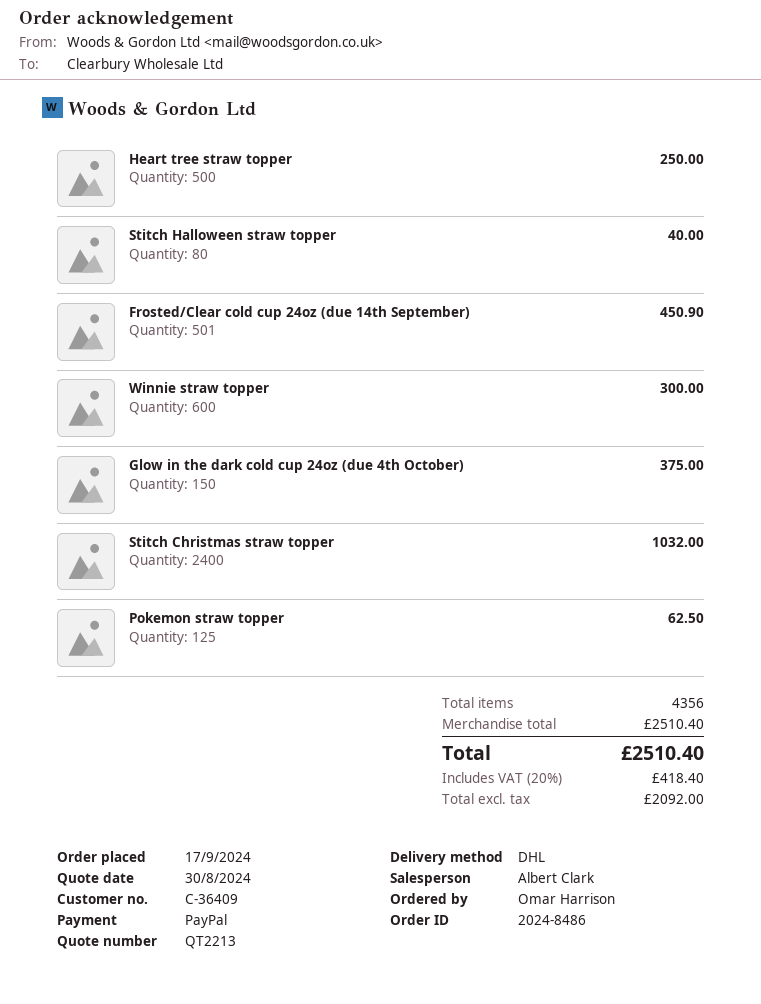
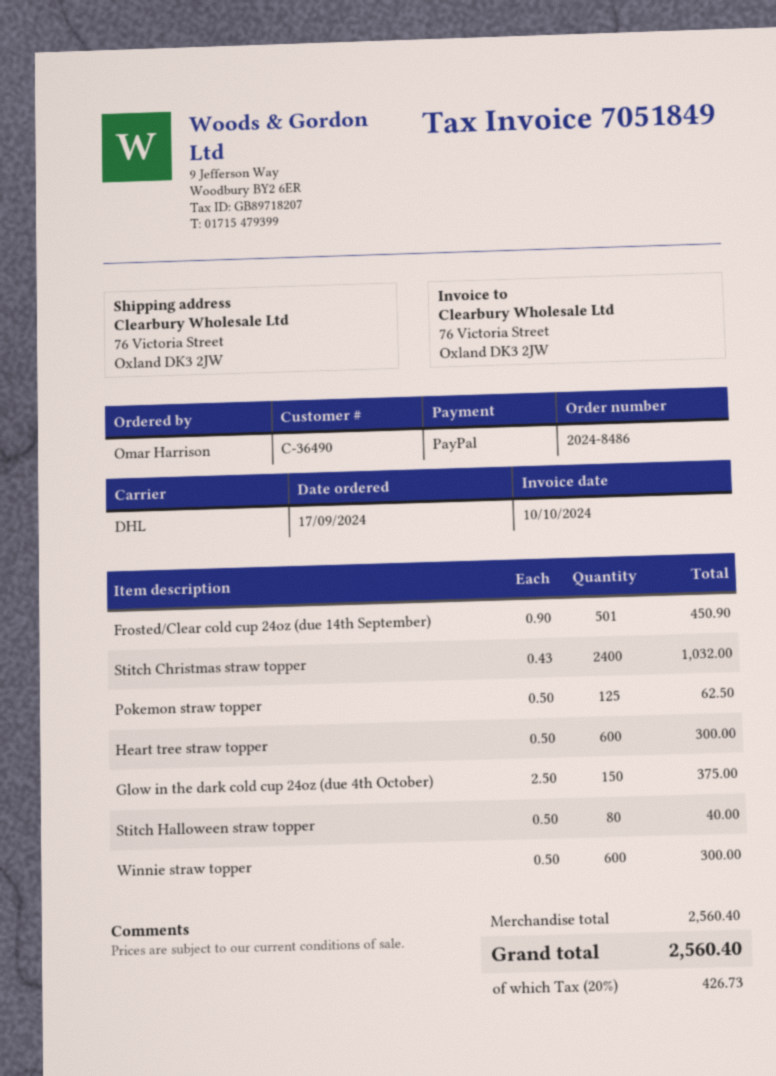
customer number: C-36409 -> C-36490
Heart tree straw topper: 500 for 250.00 -> 600 for 300.00
subtotal: 2510.40 -> 2560.40
tax: 20% = 418.40 -> 20% = 426.73
total: 2510.40 -> 2560.40

